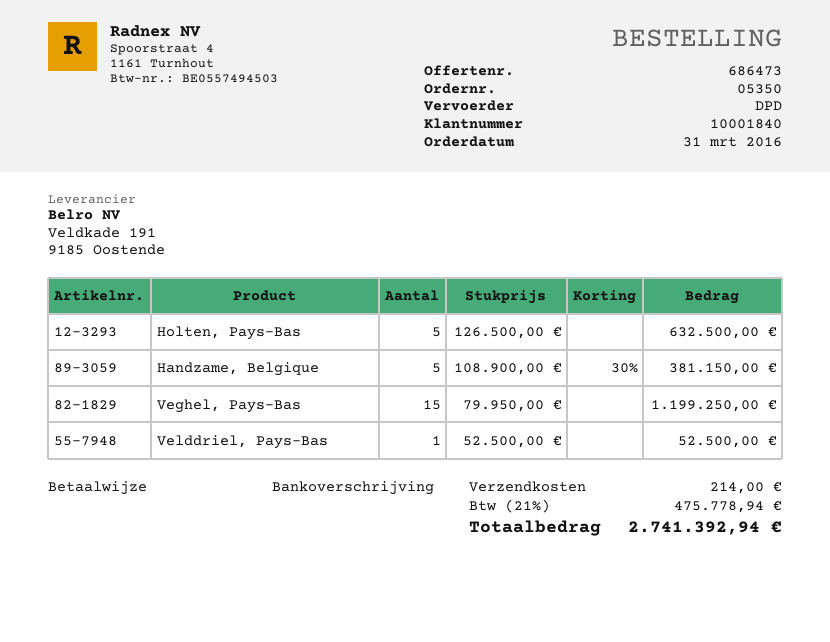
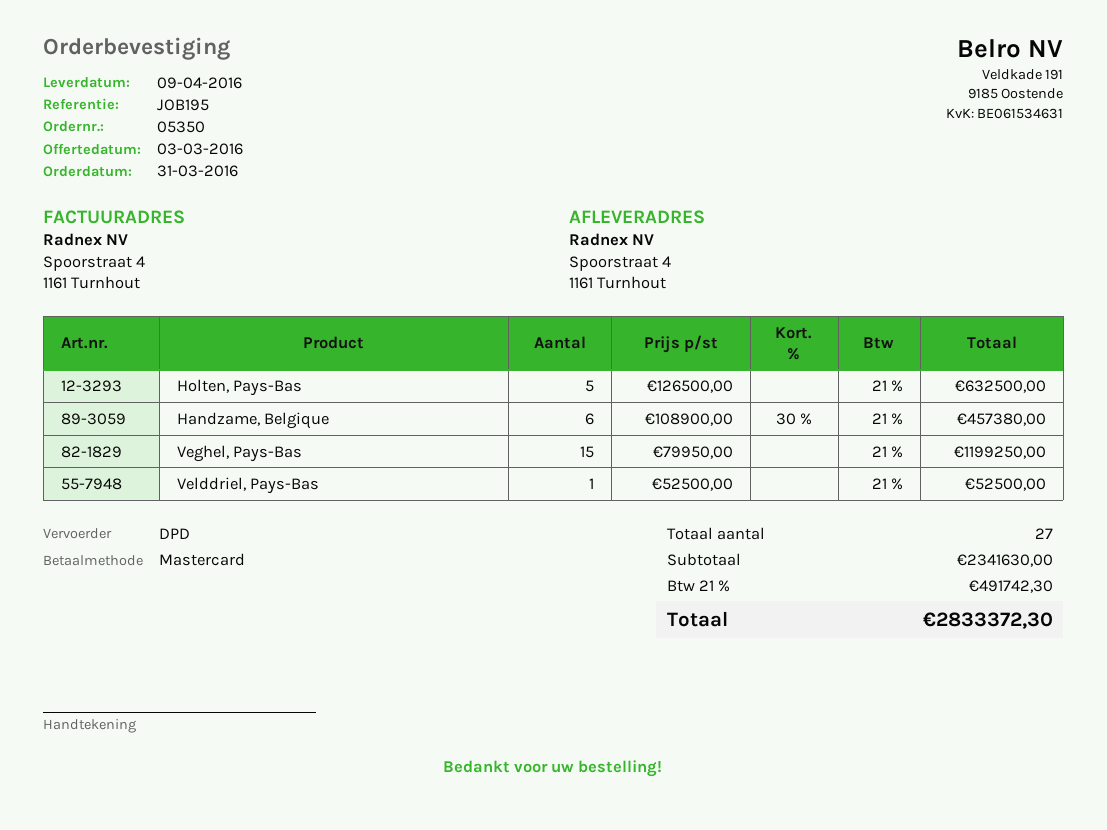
payment method: bank transfer -> Mastercard
Handzame, Belgique: 5 x 108900.00 - 30% = 381150.00 -> 6 x 108900.00 - 30% = 457380.00
shipping: 214.00 -> none
tax: 21% = 475778.94 -> 21% = 491742.30
total: 2741392.94 -> 2833372.30

